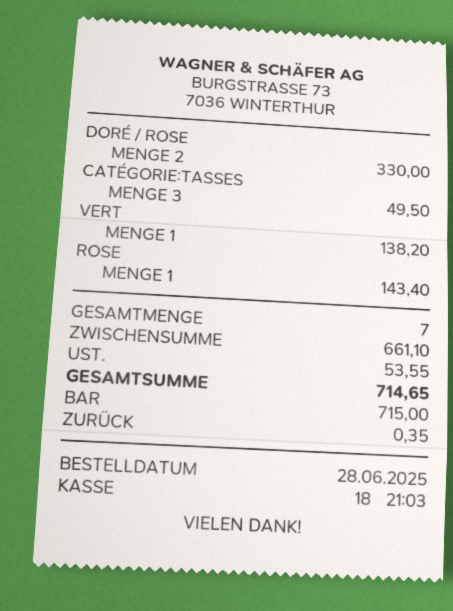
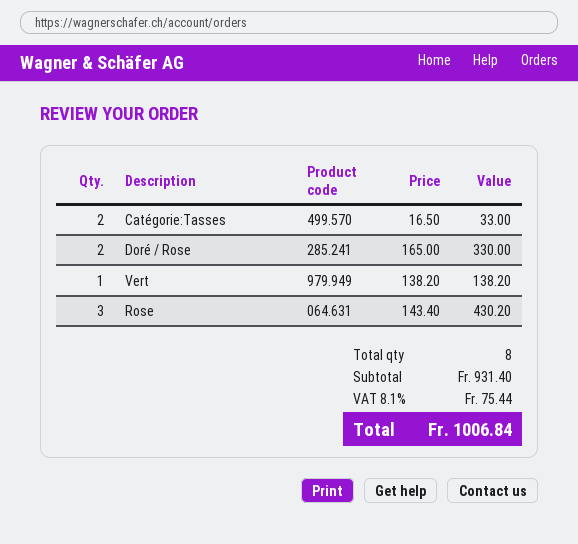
CATÉGORIE:TASSES: 3 for 49.50 -> 2 for 33.00
ROSE: 1 for 143.40 -> 3 for 430.20
total quantity: 7 -> 8
subtotal: 661.10 -> 931.40
tax: 53.55 -> 75.44
total: 714.65 -> 1006.84

